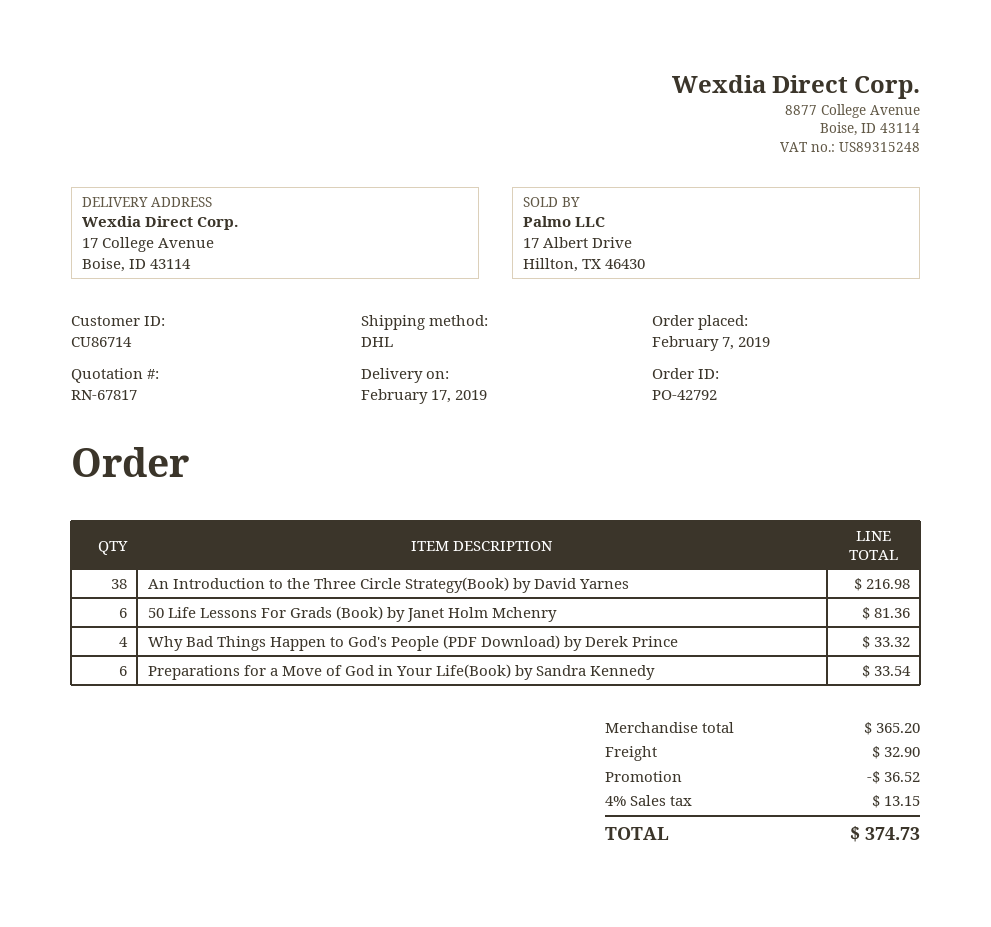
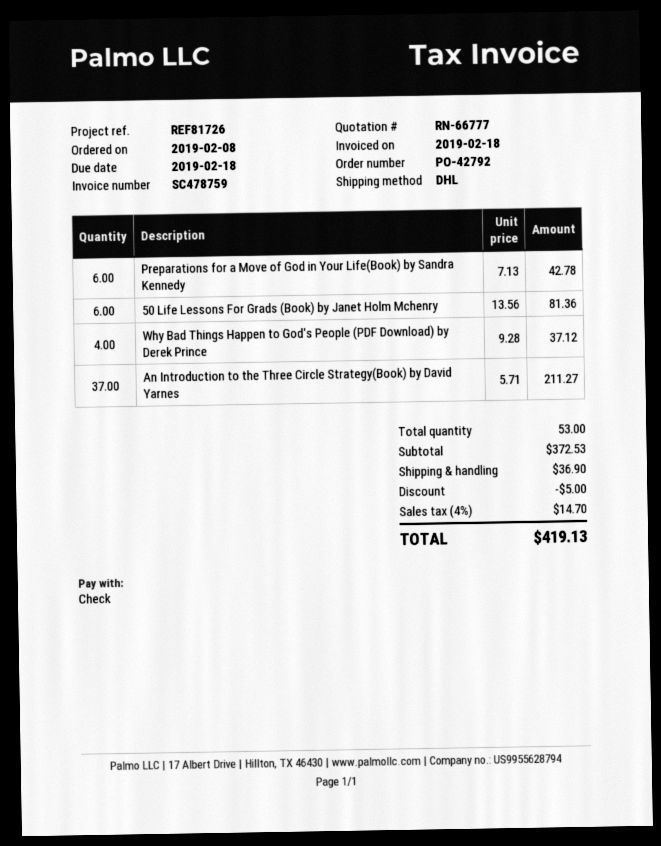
quote number: RN-67817 -> RN-66777
order date: 2019-02-07 -> 2019-02-08
An Introduction to the Three Circle Strategy(Book) by David Yarnes: 38 for 216.98 -> 37 for 211.27
Why Bad Things Happen to God's People (PDF Download) by Derek Prince: 4 for 33.32 -> 4 for 37.12
Preparations for a Move of God in Your Life(Book) by Sandra Kennedy: 6 for 33.54 -> 6 for 42.78
subtotal: 365.20 -> 372.53
discount: 36.52 -> 5.00
shipping: 32.90 -> 36.90
tax: 4% = 13.15 -> 4% = 14.70
total: 374.73 -> 419.13

